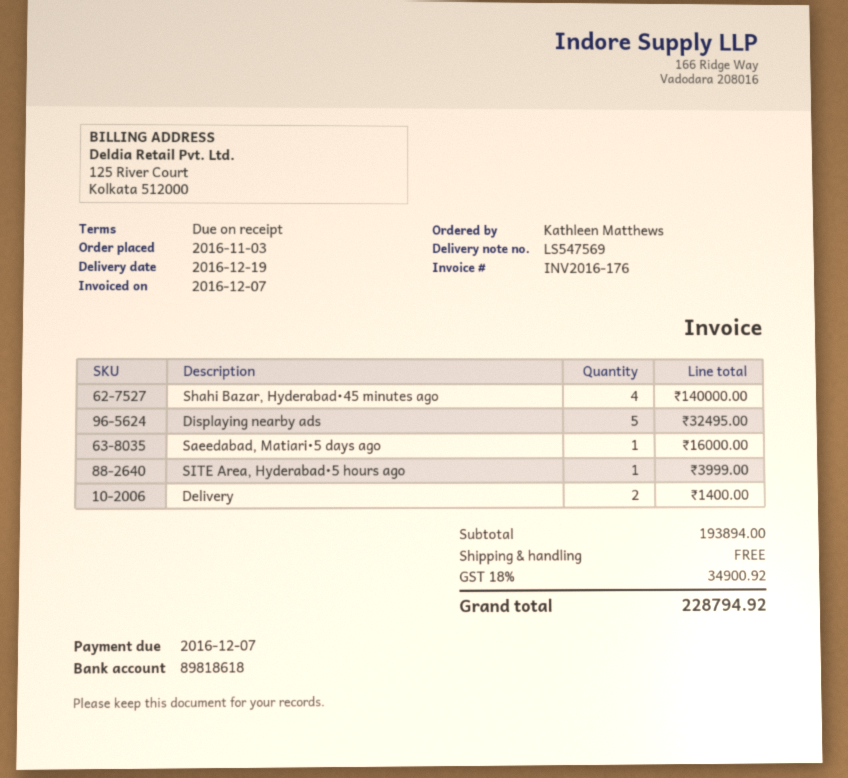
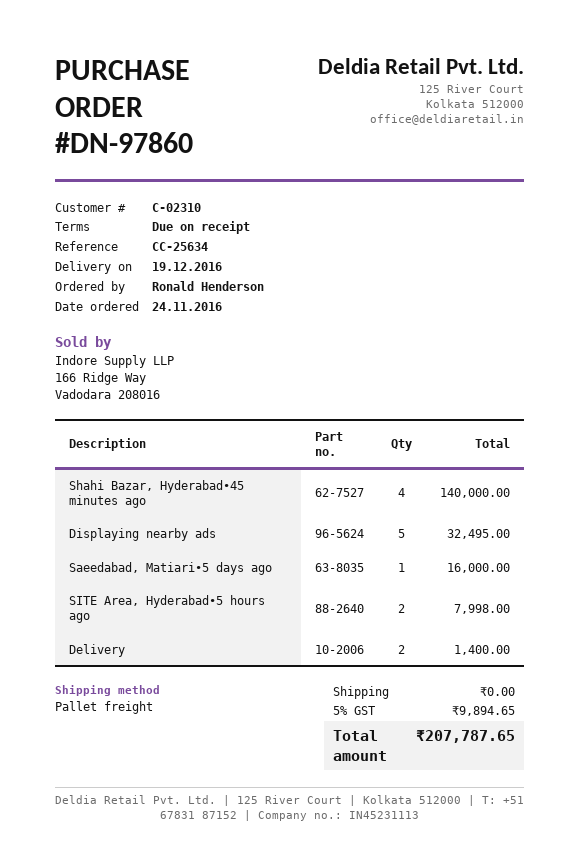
order date: 2016-11-03 -> 2016-11-24
ordered by: Kathleen Matthews -> Ronald Henderson
SITE Area, Hyderabad•5 hours ago: 1 for 3999.00 -> 2 for 7998.00
tax: 18% = 34900.92 -> 5% = 9894.65
total: 228794.92 -> 207787.65

